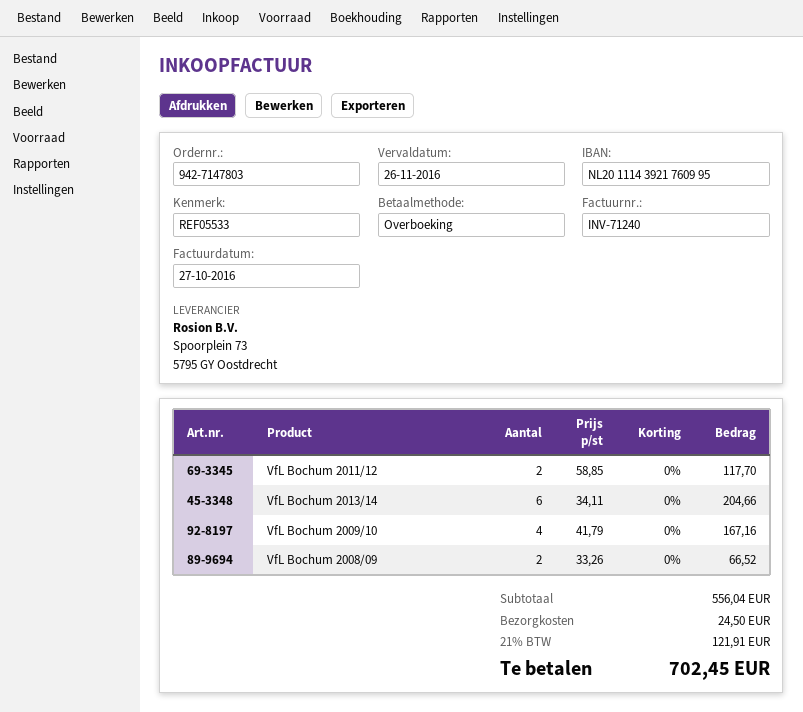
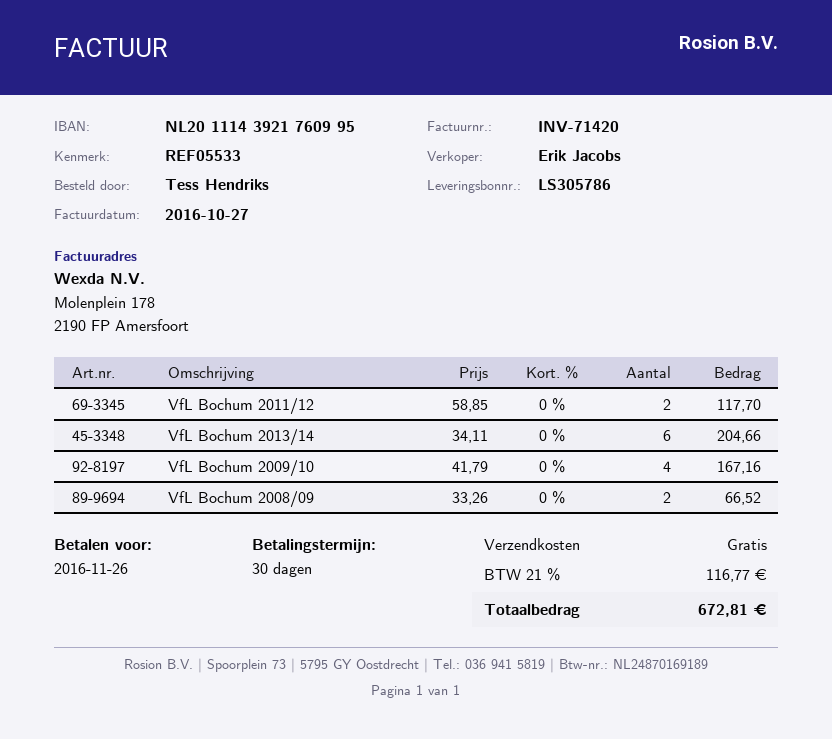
invoice number: INV-71240 -> INV-71420
shipping: 24.50 -> 0.00
tax: 21% = 121.91 -> 21% = 116.77
total: 702.45 -> 672.81

